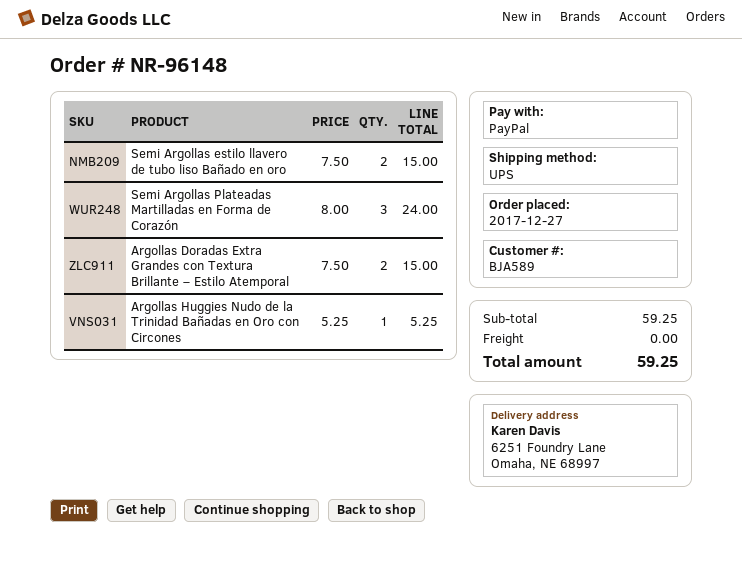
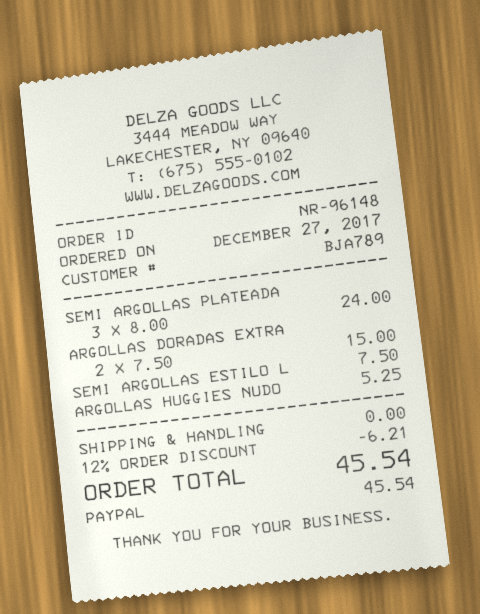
customer number: BJA589 -> BJA789
Semi Argollas estilo llavero de tubo liso Bañado en oro: 2 x 7.50 = 15.00 -> 1 x 7.50 = 7.50
discount: none -> 12% = 6.21
total: 59.25 -> 45.54

